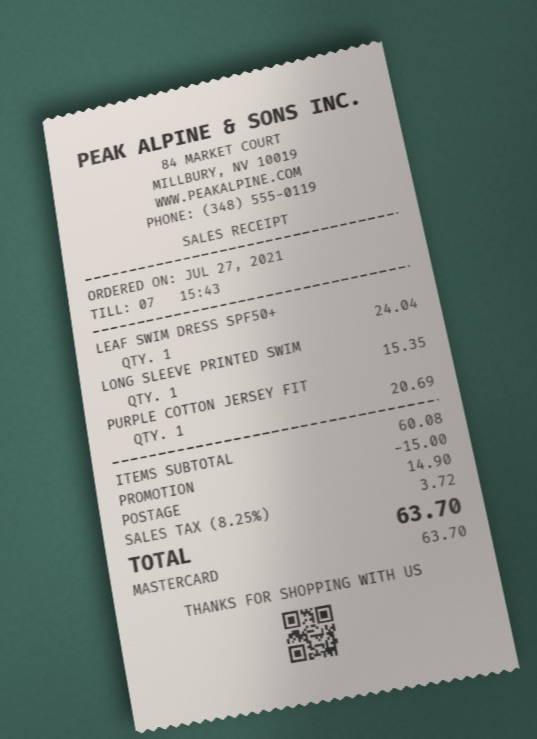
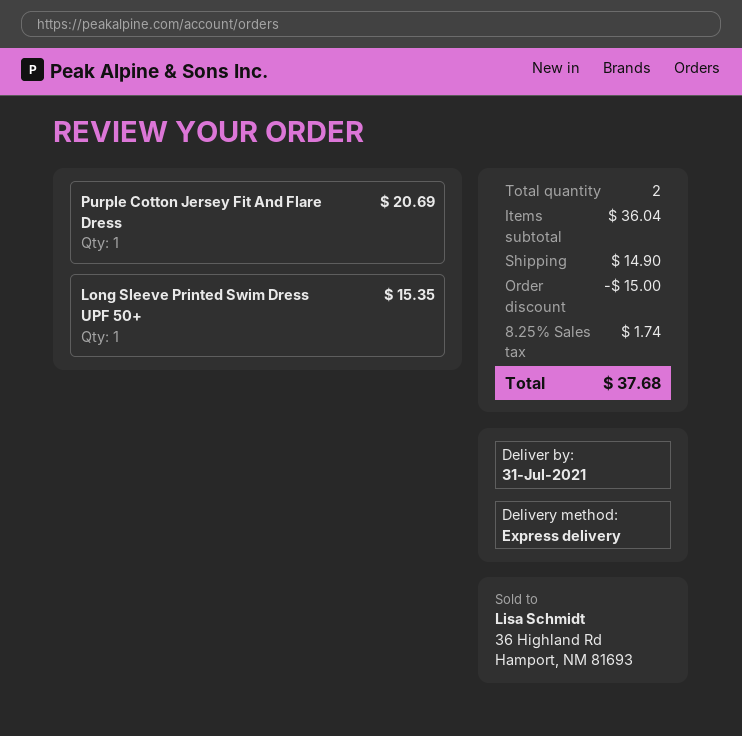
LEAF SWIM DRESS SPF50+: 1 for 24.04 -> none
subtotal: 60.08 -> 36.04
tax: 8.25% = 3.72 -> 8.25% = 1.74
total: 63.70 -> 37.68

